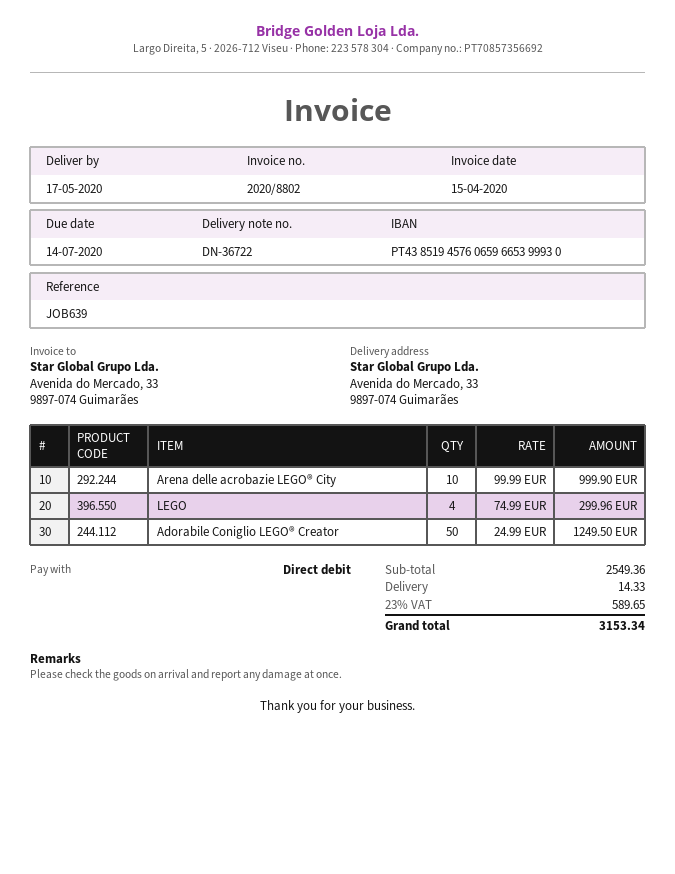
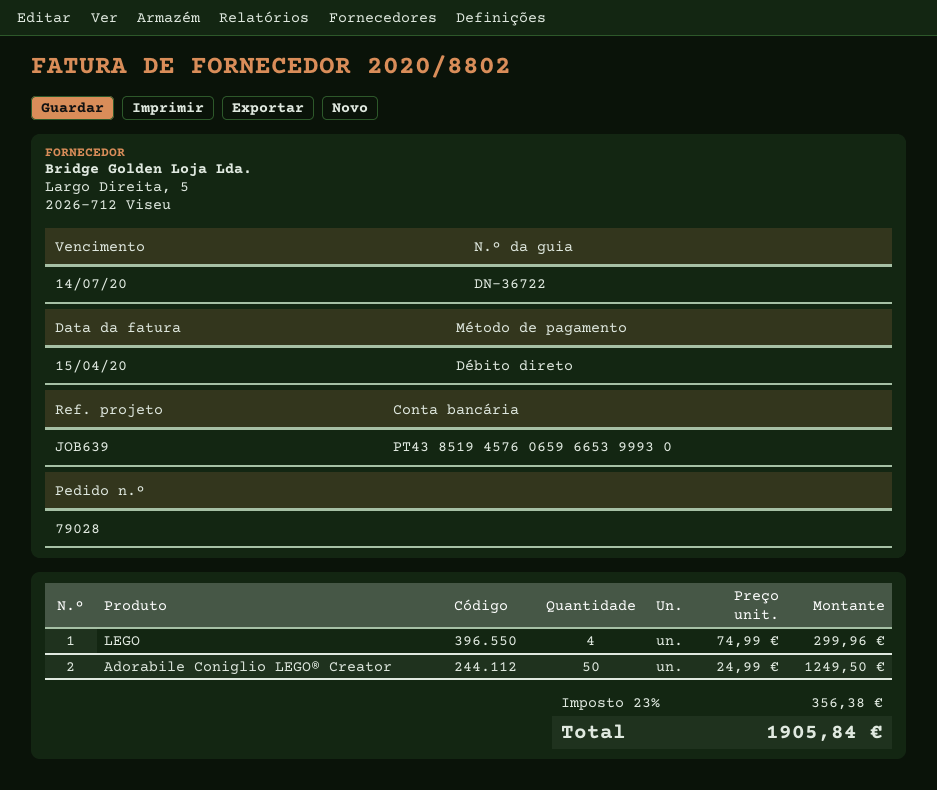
Arena delle acrobazie LEGO® City: 10 x 99.99 = 999.90 -> none
shipping: 14.33 -> none
tax: 23% = 589.65 -> 23% = 356.38
total: 3153.34 -> 1905.84

